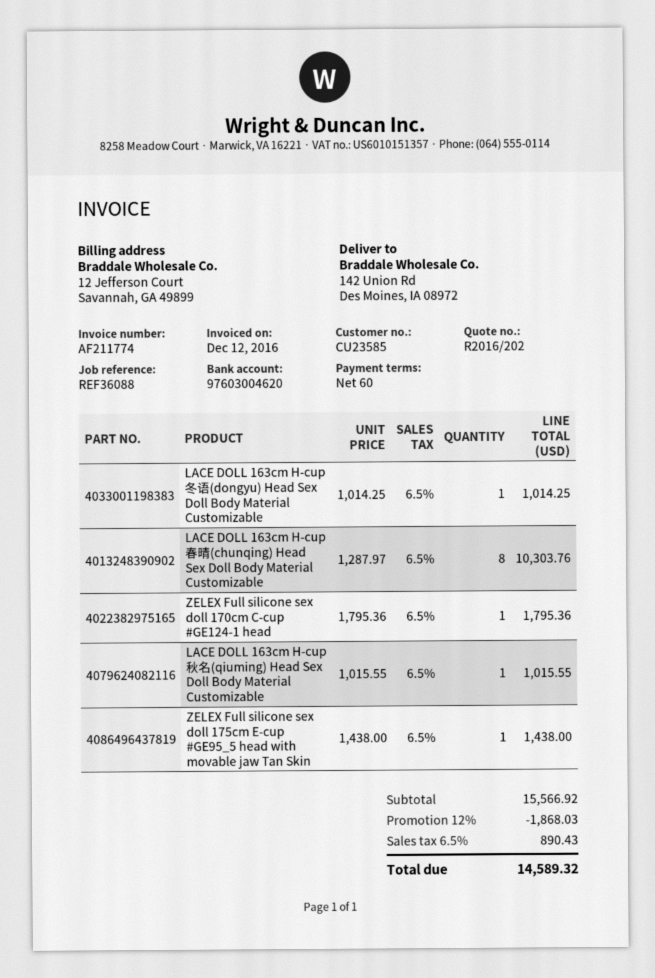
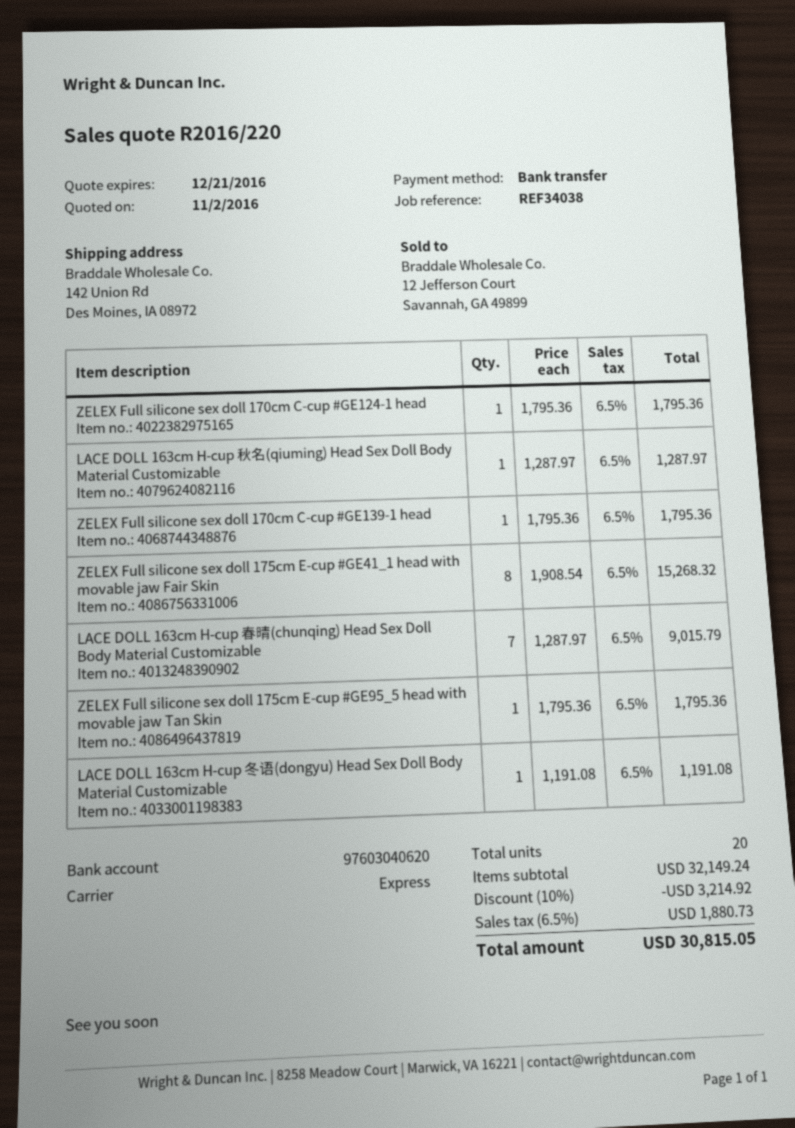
quote number: R2016/202 -> R2016/220
reference: REF36088 -> REF34038
bank account: 97603004620 -> 97603040620
LACE DOLL 163cm H-cup 冬语(dongyu) Head Sex Doll Body Material Customizable: 1 x 1014.25 = 1014.25 -> 1 x 1191.08 = 1191.08
LACE DOLL 163cm H-cup 春晴(chunqing) Head Sex Doll Body Material Customizable: 8 x 1287.97 = 10303.76 -> 7 x 1287.97 = 9015.79
LACE DOLL 163cm H-cup 秋名(qiuming) Head Sex Doll Body Material Customizable: 1 x 1015.55 = 1015.55 -> 1 x 1287.97 = 1287.97
ZELEX Full silicone sex doll 175cm E-cup #GE95_5 head with movable jaw Tan Skin: 1 x 1438.00 = 1438.00 -> 1 x 1795.36 = 1795.36
ZELEX Full silicone sex doll 170cm C-cup #GE139-1 head: none -> 1 x 1795.36 = 1795.36
ZELEX Full silicone sex doll 175cm E-cup #GE41_1 head with movable jaw Fair Skin: none -> 8 x 1908.54 = 15268.32
subtotal: 15566.92 -> 32149.24
discount: 12% = 1868.03 -> 10% = 3214.92
tax: 6.5% = 890.43 -> 6.5% = 1880.73
total: 14589.32 -> 30815.05

